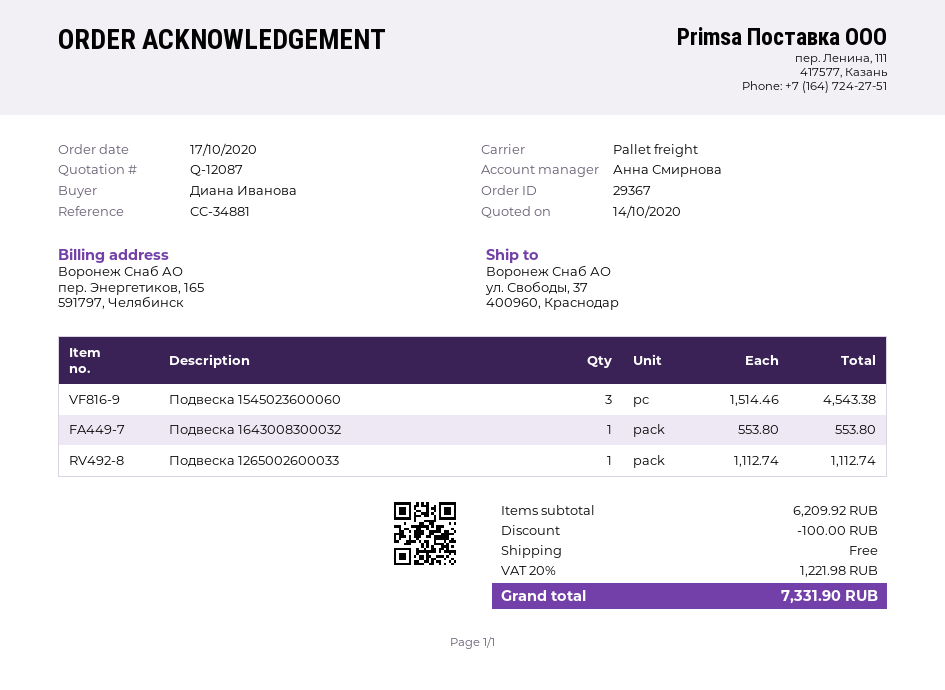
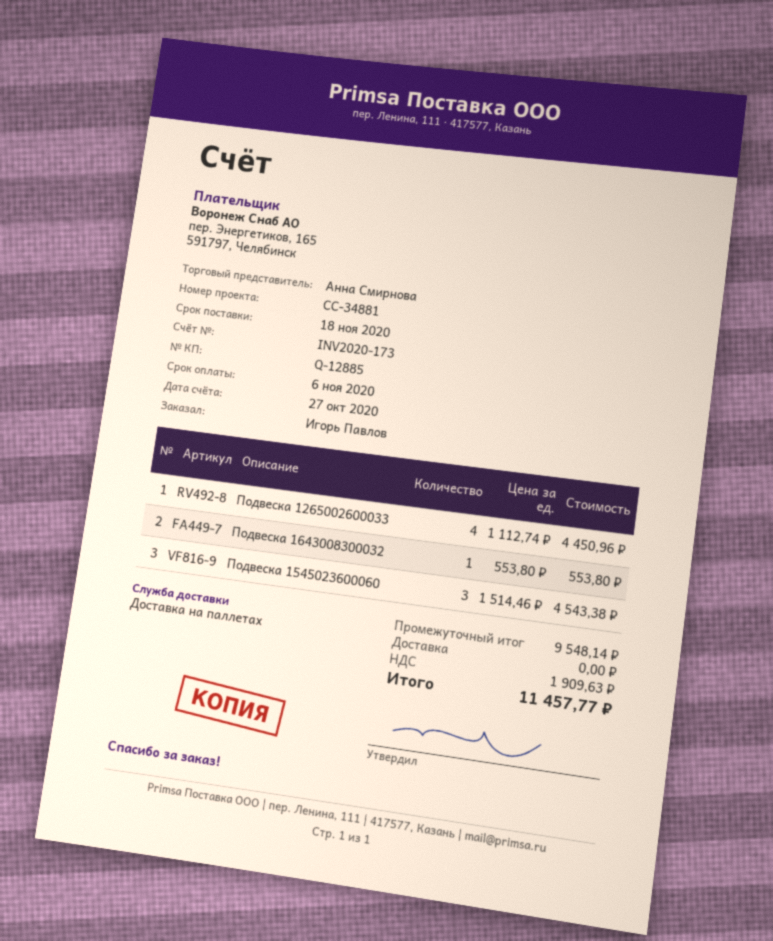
quote number: Q-12087 -> Q-12885
ordered by: Диана Иванова -> Игорь Павлов
Подвеска 1265002600033: 1 x 1112.74 = 1112.74 -> 4 x 1112.74 = 4450.96
subtotal: 6209.92 -> 9548.14
discount: 100.00 -> none
tax: 1221.98 -> 1909.63
total: 7331.90 -> 11457.77

